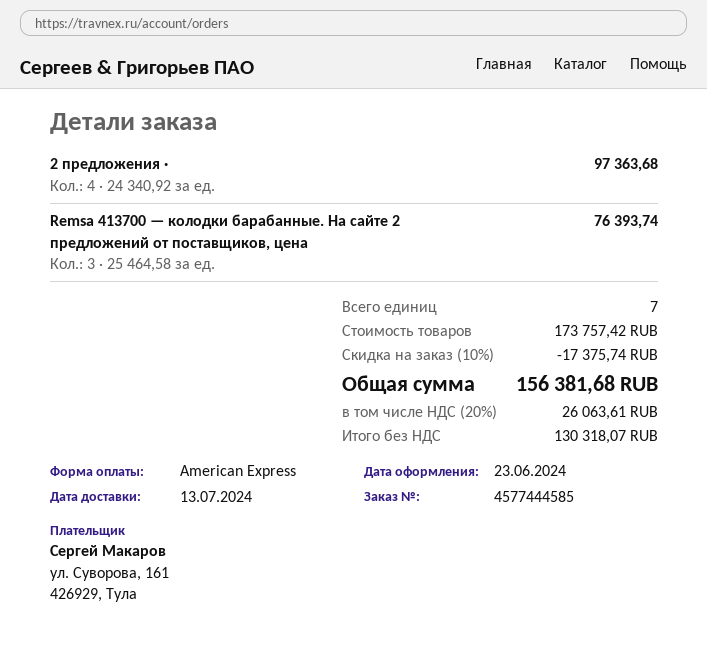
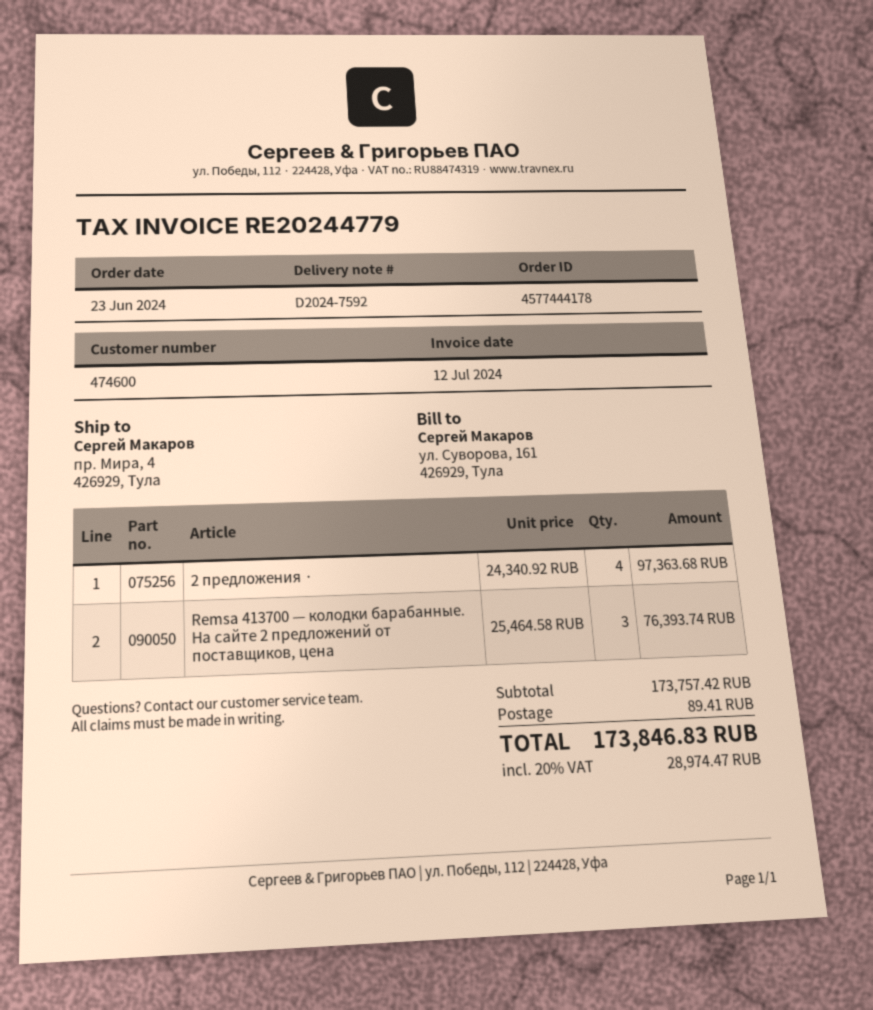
order number: 4577444585 -> 4577444178
discount: 10% = 17375.74 -> none
shipping: none -> 89.41
tax: 20% = 26063.61 -> 20% = 28974.47
total: 156381.68 -> 173846.83

